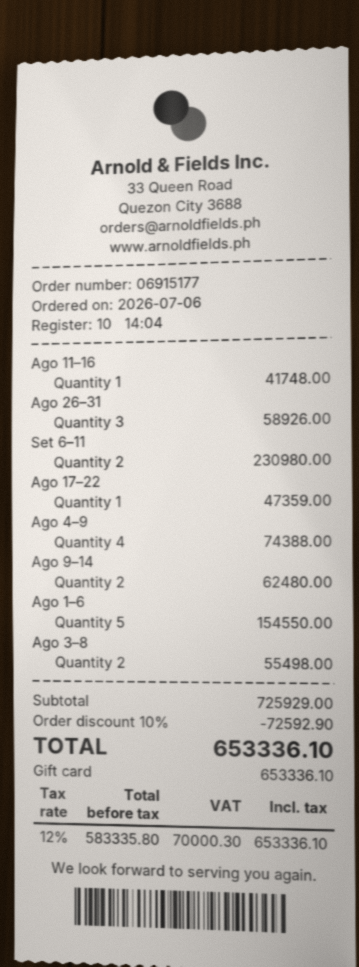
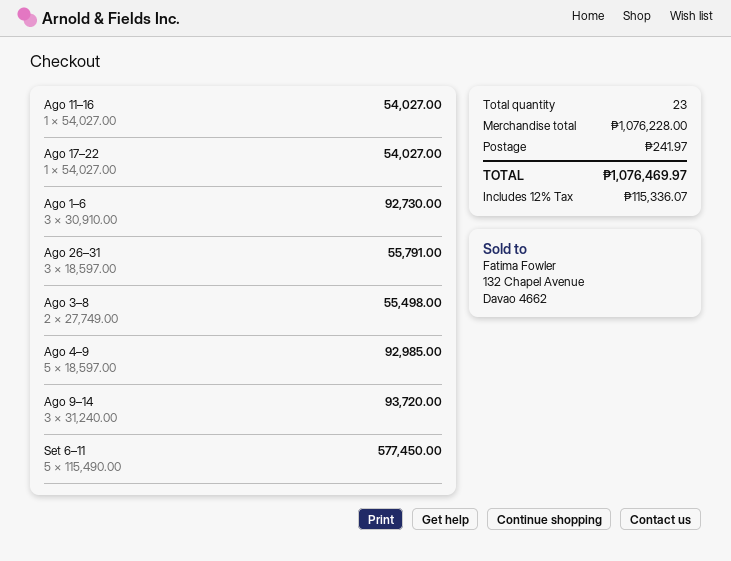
Ago 11–16: 1 for 41748.00 -> 1 for 54027.00
Ago 26–31: 3 for 58926.00 -> 3 for 55791.00
Set 6–11: 2 for 230980.00 -> 5 for 577450.00
Ago 17–22: 1 for 47359.00 -> 1 for 54027.00
Ago 4–9: 4 for 74388.00 -> 5 for 92985.00
Ago 9–14: 2 for 62480.00 -> 3 for 93720.00
Ago 1–6: 5 for 154550.00 -> 3 for 92730.00
subtotal: 725929.00 -> 1076228.00
discount: 10% = 72592.90 -> none
shipping: none -> 241.97
tax: 12% = 70000.30 -> 12% = 115336.07
total: 653336.10 -> 1076469.97

